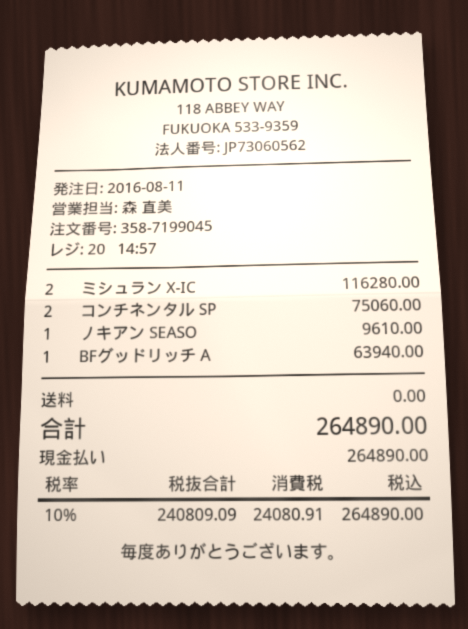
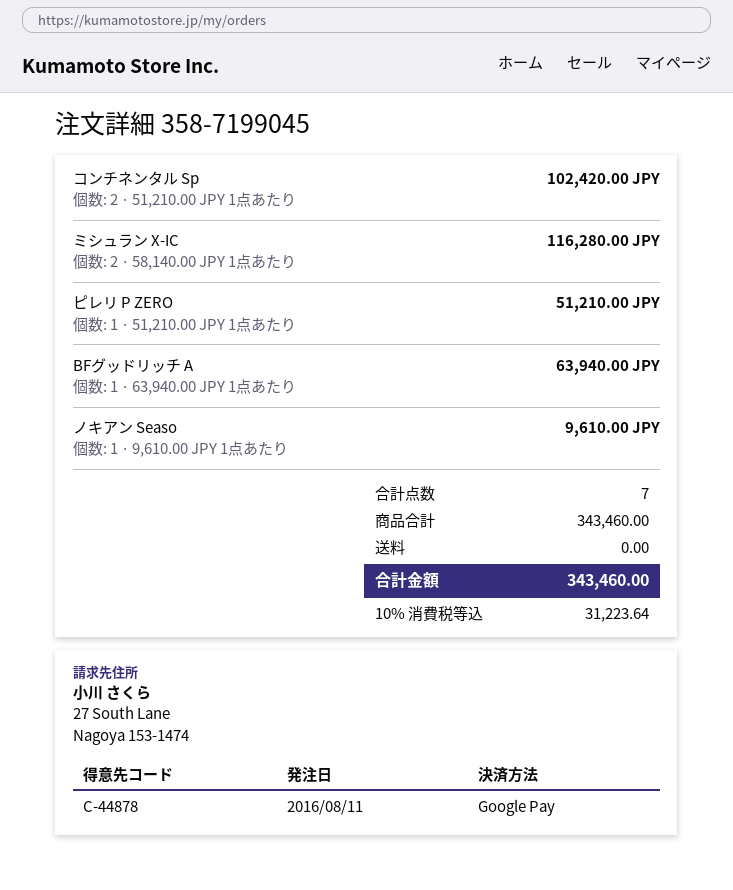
payment method: cash -> Google Pay
コンチネンタル SP: 2 for 75060.00 -> 2 for 102420.00
ピレリ P ZERO: none -> 1 for 51210.00
tax: 10% = 24080.91 -> 10% = 31223.64
total: 264890.00 -> 343460.00

